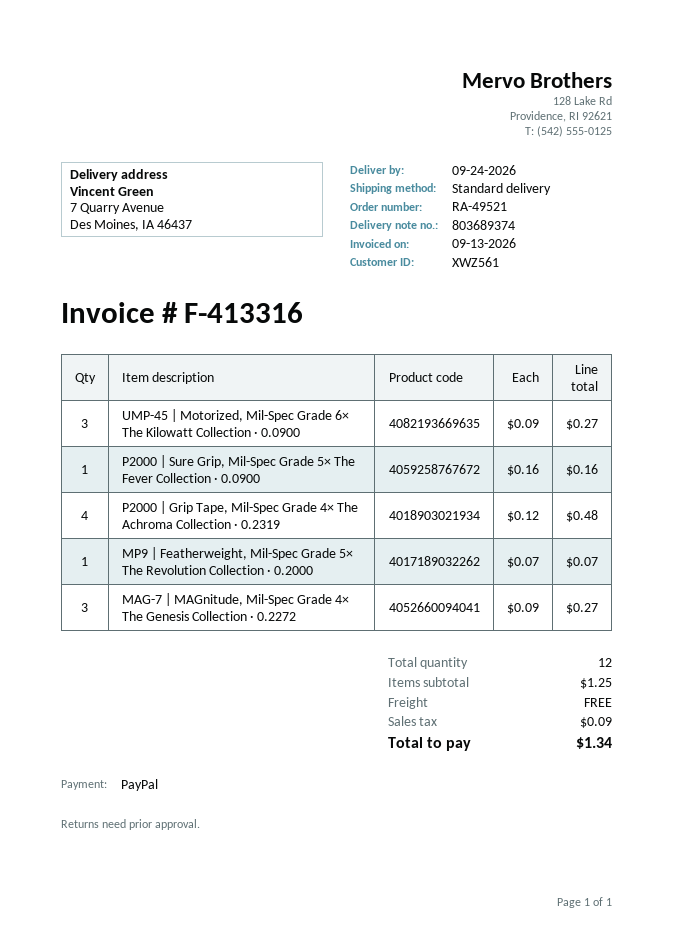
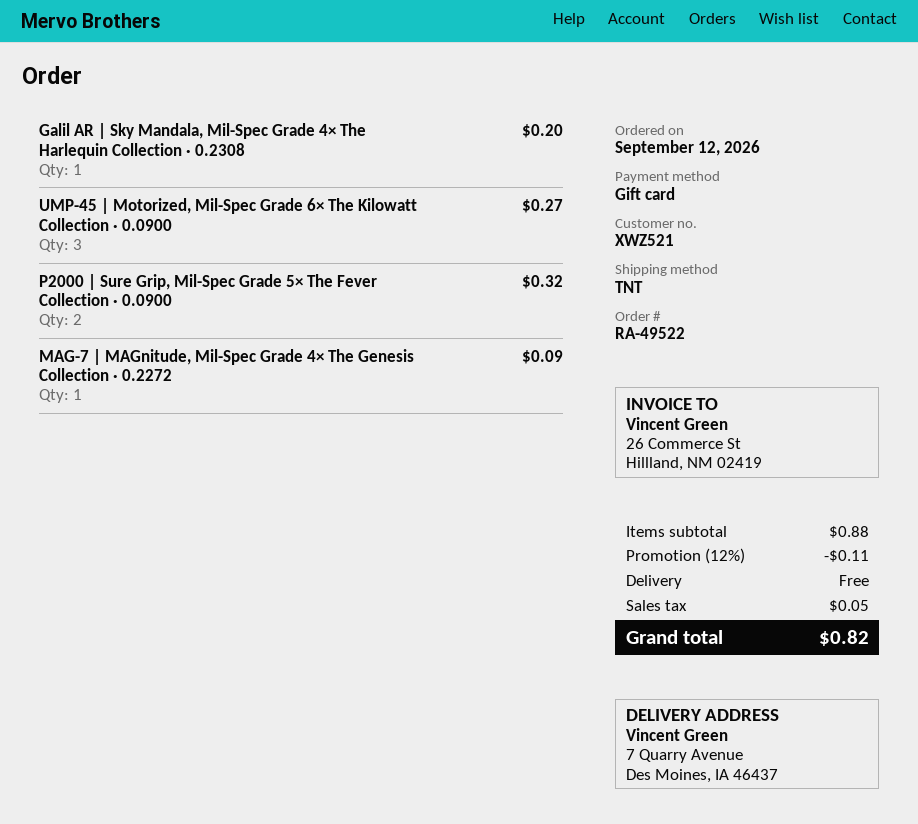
order number: RA-49521 -> RA-49522
customer number: XWZ561 -> XWZ521
payment method: PayPal -> gift card
shipping method: standard -> TNT
P2000 | Sure Grip, Mil-Spec Grade 5× The Fever Collection · 0.0900: 1 for 0.16 -> 2 for 0.32
P2000 | Grip Tape, Mil-Spec Grade 4× The Achroma Collection · 0.2319: 4 for 0.48 -> none
MP9 | Featherweight, Mil-Spec Grade 5× The Revolution Collection · 0.2000: 1 for 0.07 -> none
MAG-7 | MAGnitude, Mil-Spec Grade 4× The Genesis Collection · 0.2272: 3 for 0.27 -> 1 for 0.09
Galil AR | Sky Mandala, Mil-Spec Grade 4× The Harlequin Collection · 0.2308: none -> 1 for 0.20
subtotal: 1.25 -> 0.88
discount: none -> 12% = 0.11
tax: 0.09 -> 0.05
total: 1.34 -> 0.82

